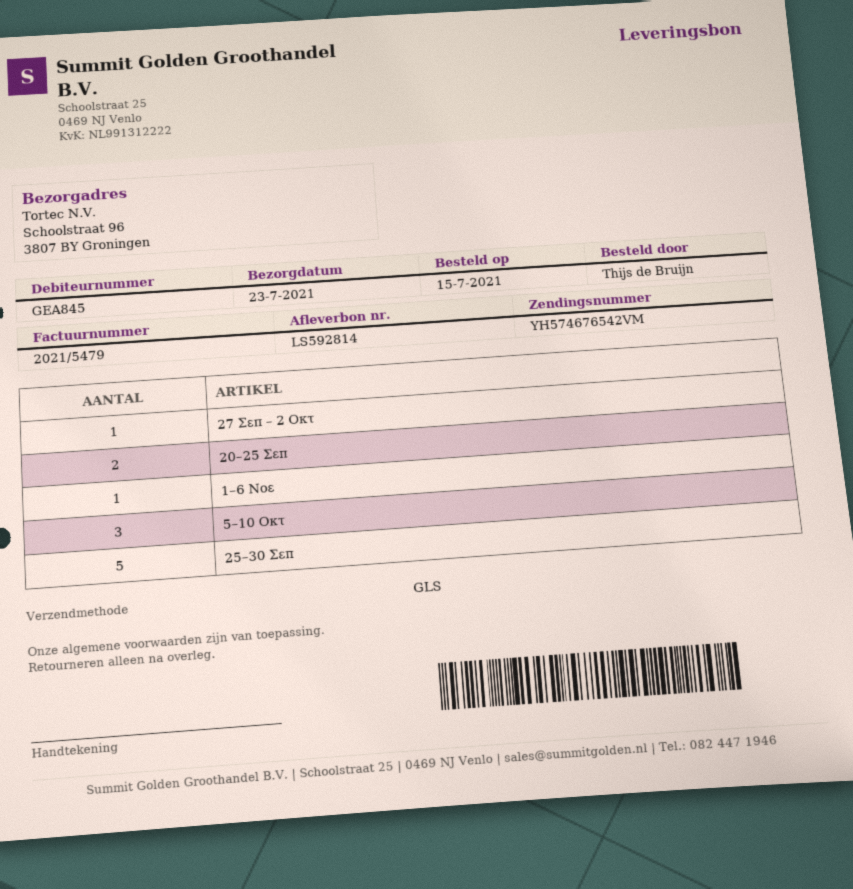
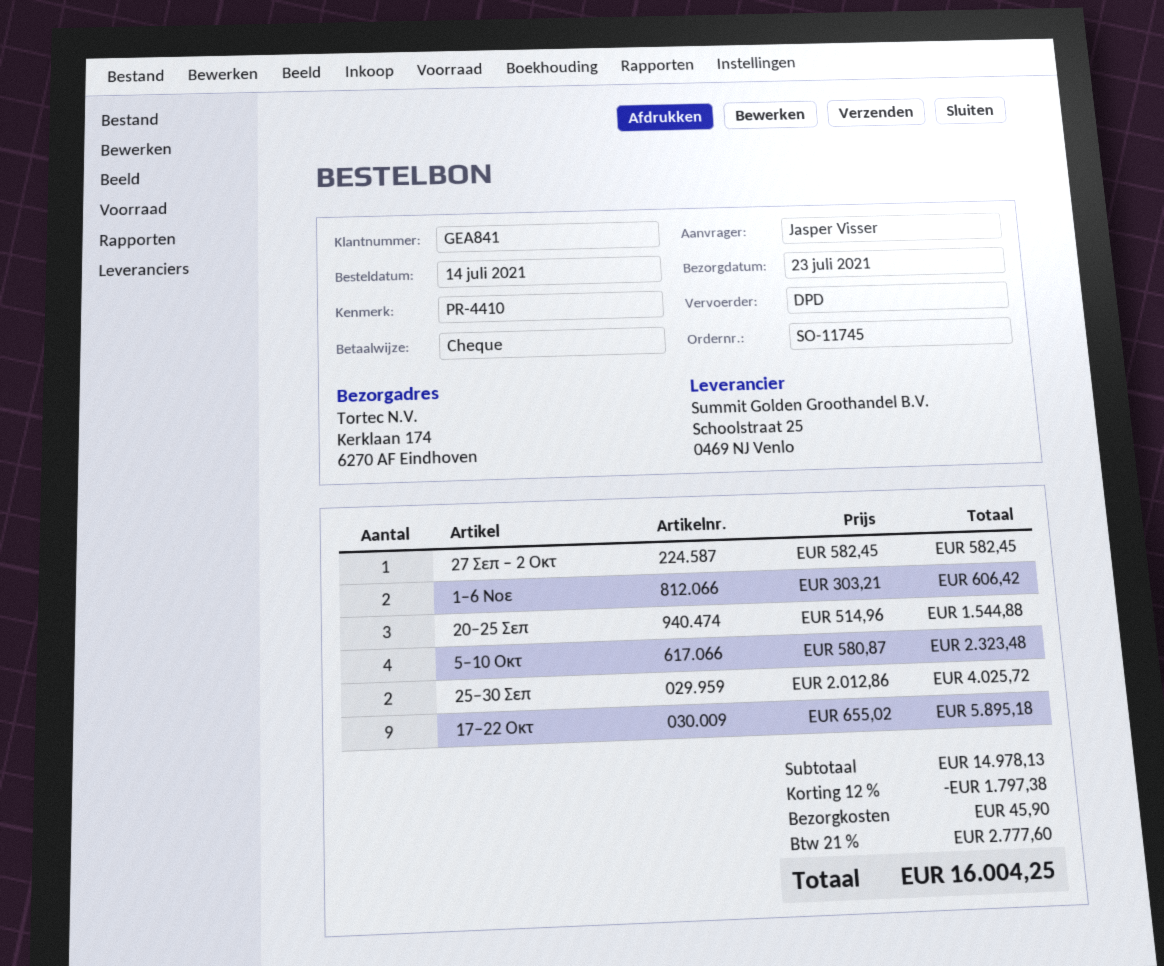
order date: 2021-07-15 -> 2021-07-14
customer number: GEA845 -> GEA841
ordered by: Thijs de Bruijn -> Jasper Visser
shipping method: GLS -> DPD
ship to: Schoolstraat 96, 3807 BY Groningen -> Kerklaan 174, 6270 AF Eindhoven
20–25 Σεπ: 2 -> 3
1–6 Νοε: 1 -> 2
5–10 Οκτ: 3 -> 4
25–30 Σεπ: 5 -> 2
17–22 Οκτ: none -> 9

